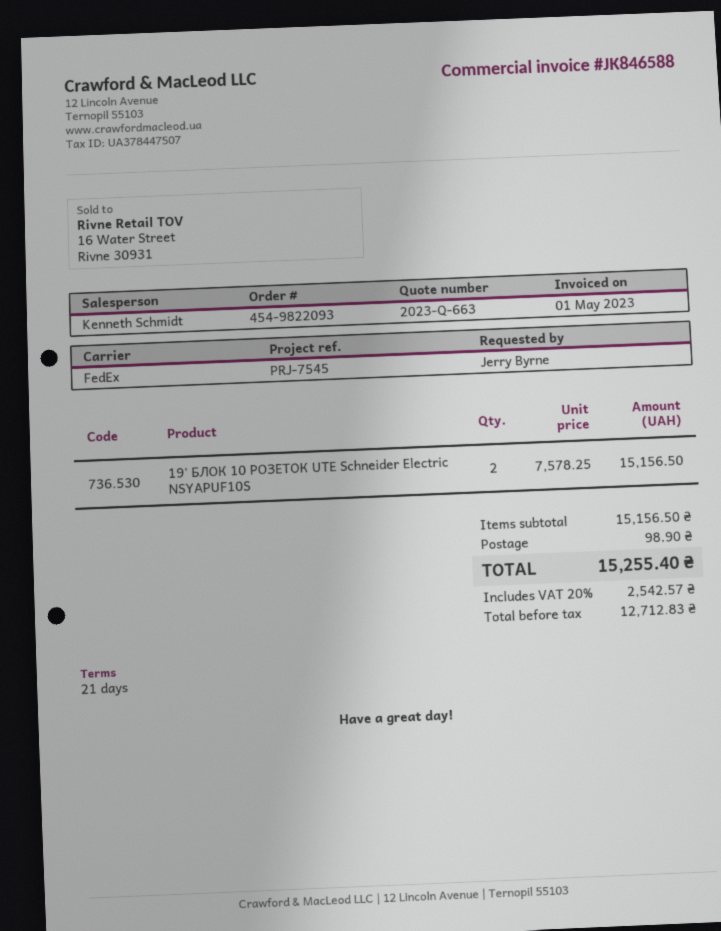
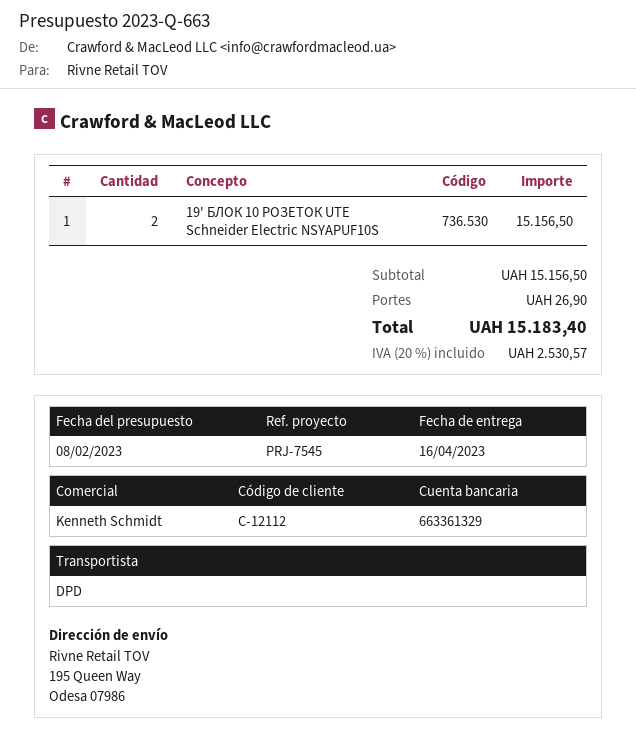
shipping method: FedEx -> DPD
shipping: 98.90 -> 26.90
tax: 20% = 2542.57 -> 20% = 2530.57
total: 15255.40 -> 15183.40

